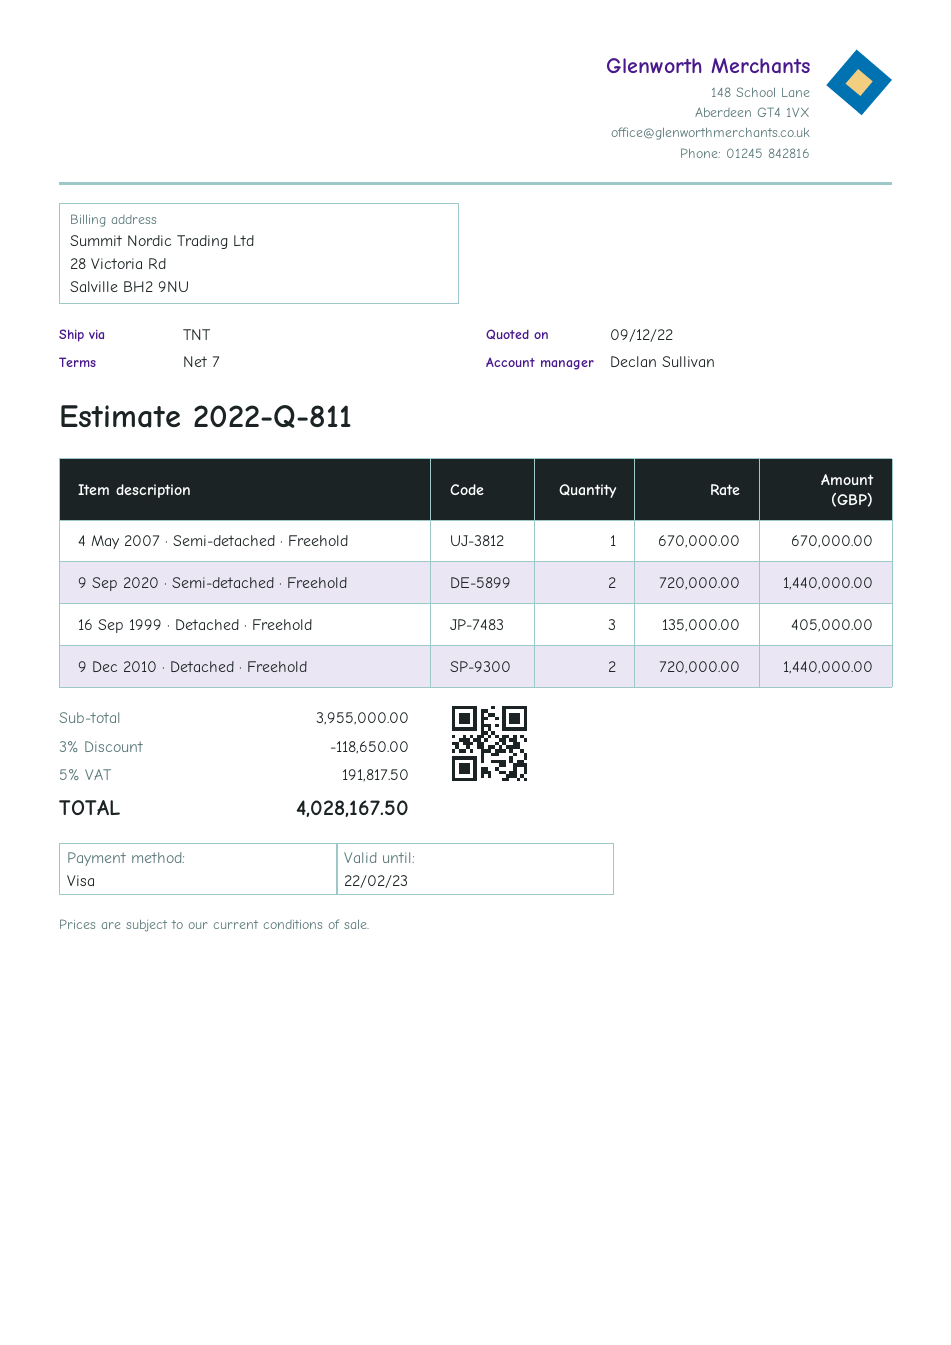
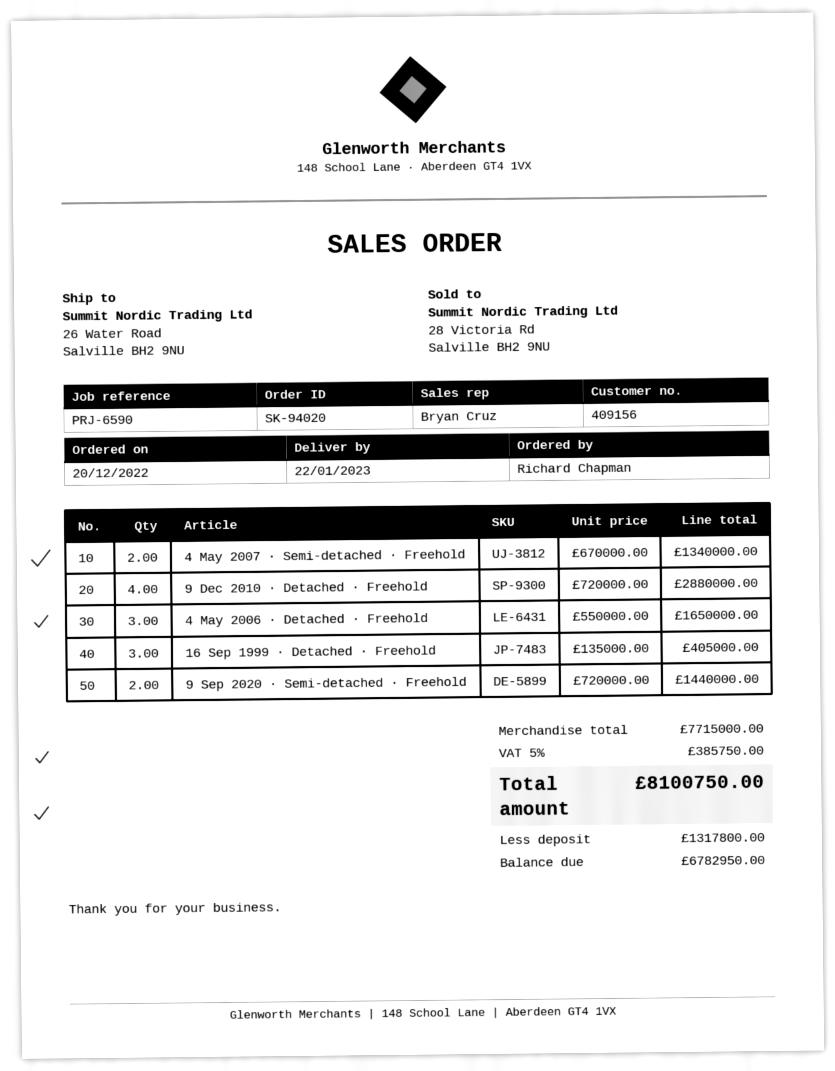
sales rep: Declan Sullivan -> Bryan Cruz
4 May 2007 · Semi-detached · Freehold: 1 x 670000.00 = 670000.00 -> 2 x 670000.00 = 1340000.00
9 Dec 2010 · Detached · Freehold: 2 x 720000.00 = 1440000.00 -> 4 x 720000.00 = 2880000.00
4 May 2006 · Detached · Freehold: none -> 3 x 550000.00 = 1650000.00
subtotal: 3955000.00 -> 7715000.00
discount: 3% = 118650.00 -> none
tax: 5% = 191817.50 -> 5% = 385750.00
total: 4028167.50 -> 8100750.00

